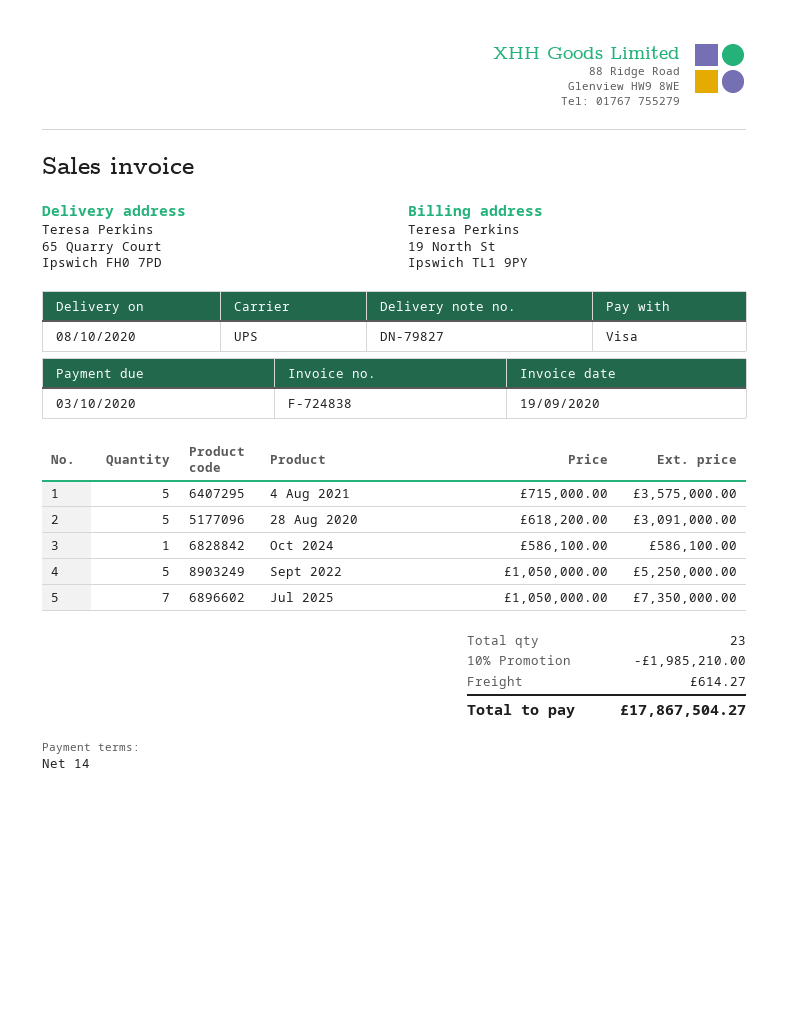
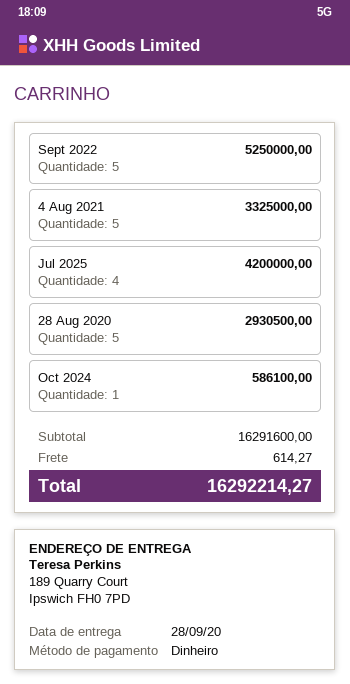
delivery date: 2020-10-08 -> 2020-09-28
payment method: Visa -> cash
ship to: 65 Quarry Court, Ipswich FH0 7PD -> 189 Quarry Court, Ipswich FH0 7PD
4 Aug 2021: 5 for 3575000.00 -> 5 for 3325000.00
28 Aug 2020: 5 for 3091000.00 -> 5 for 2930500.00
Jul 2025: 7 for 7350000.00 -> 4 for 4200000.00
discount: 10% = 1985210.00 -> none
total: 17867504.27 -> 16292214.27

